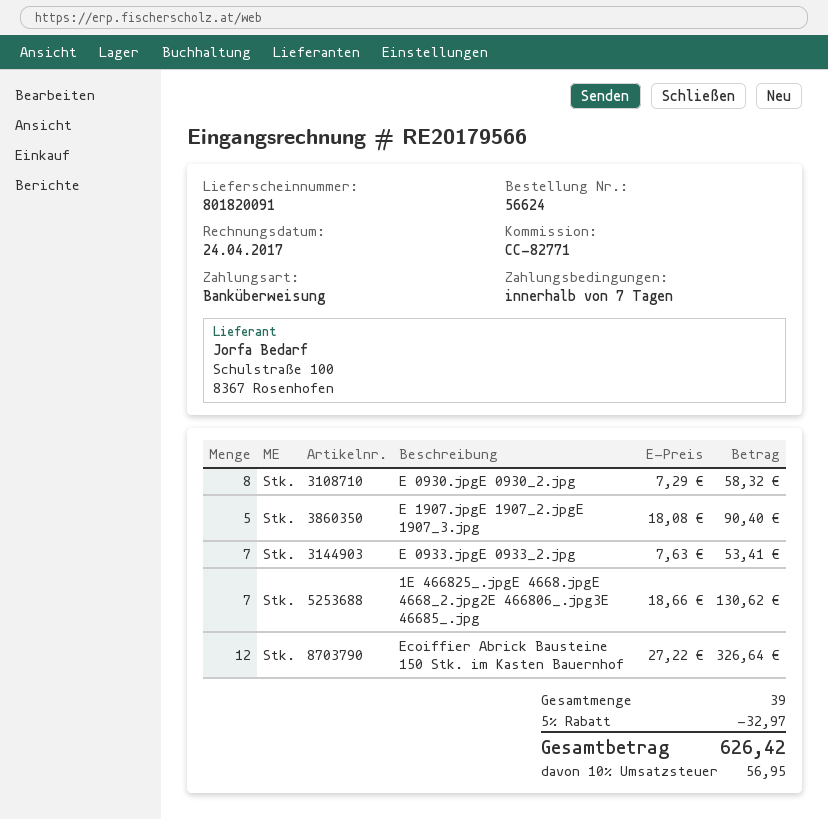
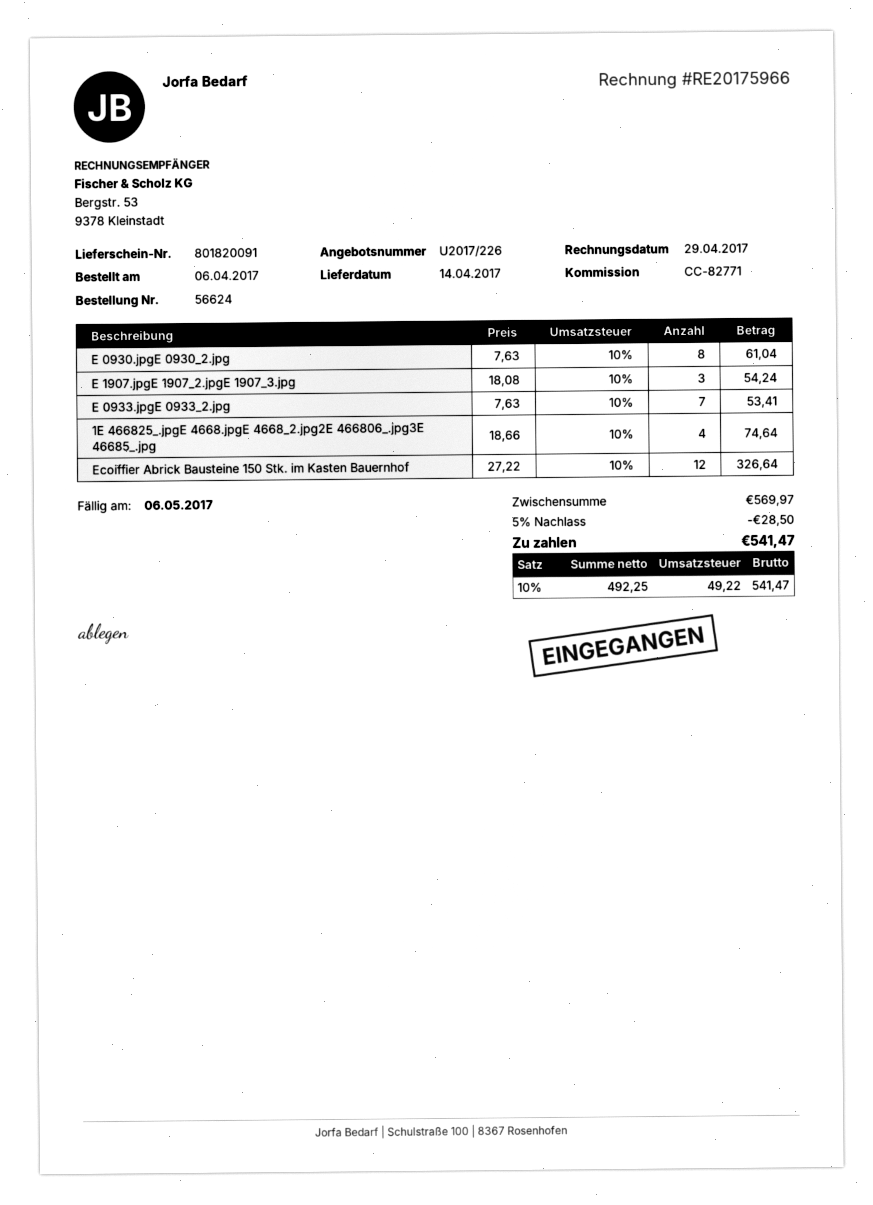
invoice number: RE20179566 -> RE20175966
invoice date: 2017-04-24 -> 2017-04-29
E 0930.jpgE 0930_2.jpg: 8 x 7.29 = 58.32 -> 8 x 7.63 = 61.04
E 1907.jpgE 1907_2.jpgE 1907_3.jpg: 5 x 18.08 = 90.40 -> 3 x 18.08 = 54.24
1E 466825_.jpgE 4668.jpgE 4668_2.jpg2E 466806_.jpg3E 46685_.jpg: 7 x 18.66 = 130.62 -> 4 x 18.66 = 74.64
discount: 5% = 32.97 -> 5% = 28.50
tax: 10% = 56.95 -> 10% = 49.22
total: 626.42 -> 541.47

